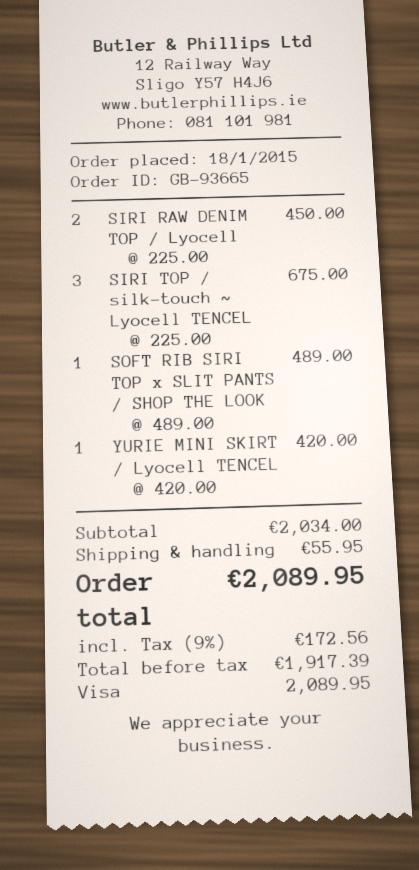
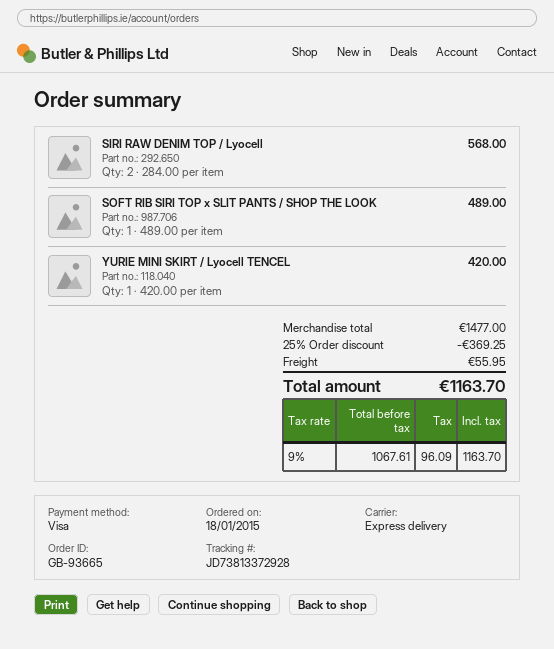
SIRI RAW DENIM TOP / Lyocell: 2 x 225.00 = 450.00 -> 2 x 284.00 = 568.00
SIRI TOP / silk-touch ~ Lyocell TENCEL: 3 x 225.00 = 675.00 -> none
subtotal: 2034.00 -> 1477.00
discount: none -> 25% = 369.25
net: 1917.39 -> 1067.61
tax: 9% = 172.56 -> 9% = 96.09
total: 2089.95 -> 1163.70

